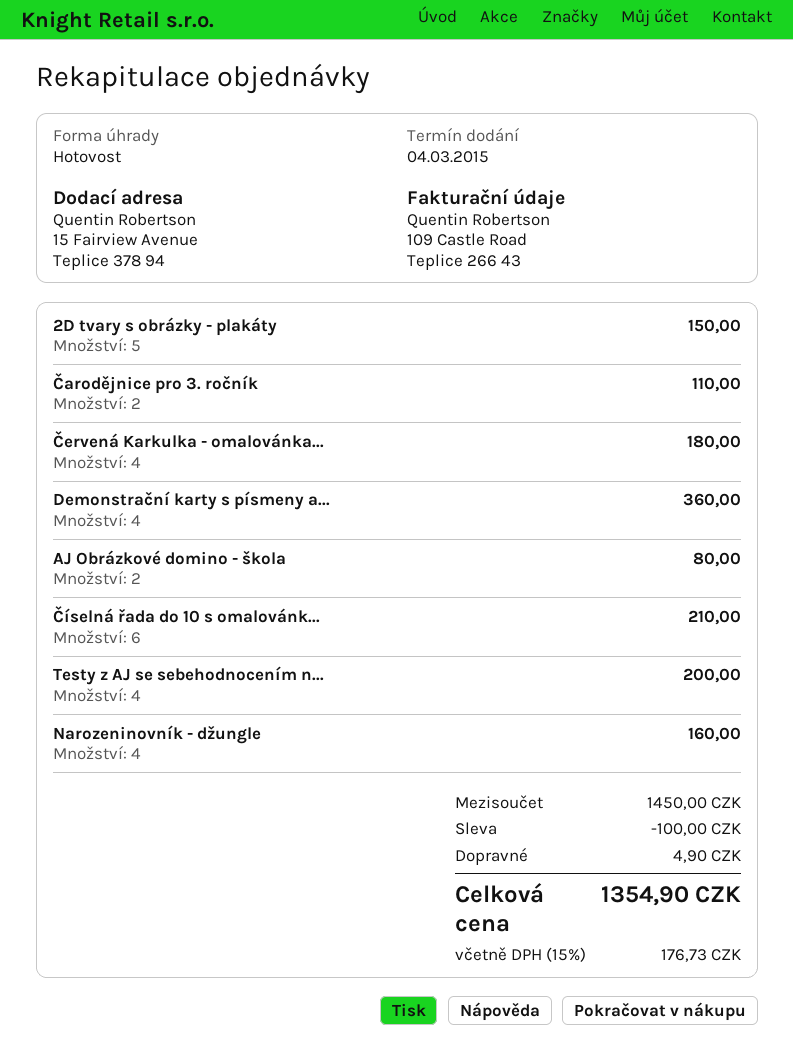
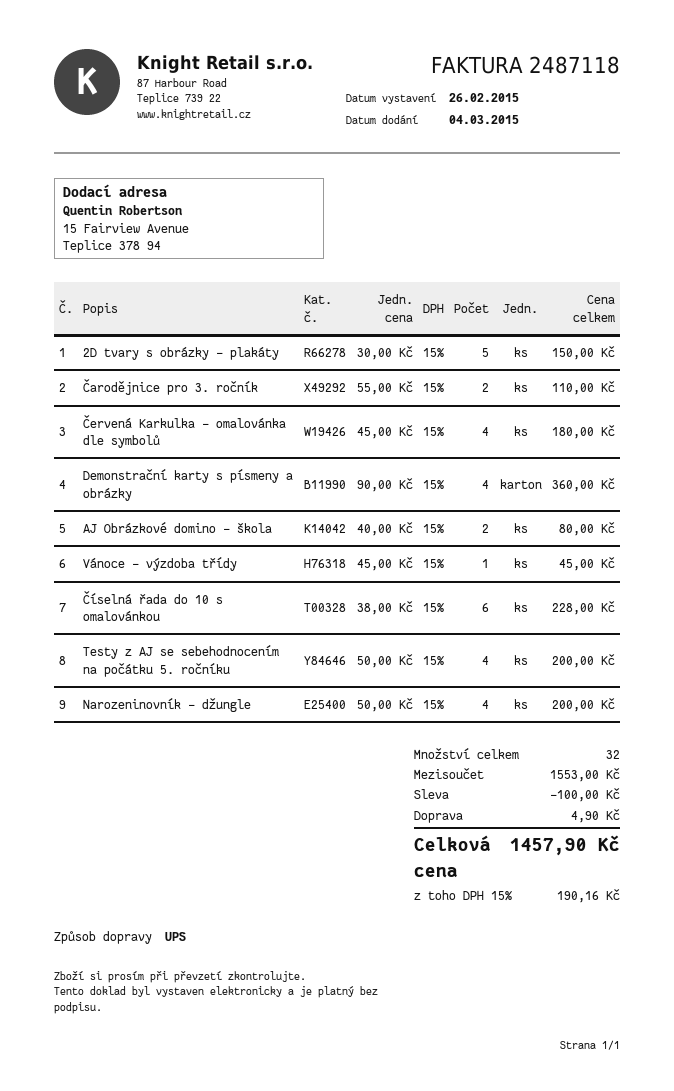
Číselná řada do 10 s omalovánk...: 6 for 210.00 -> 6 for 228.00
Narozeninovník - džungle: 4 for 160.00 -> 4 for 200.00
Vánoce - výzdoba třídy: none -> 1 for 45.00
subtotal: 1450.00 -> 1553.00
tax: 15% = 176.73 -> 15% = 190.16
total: 1354.90 -> 1457.90

